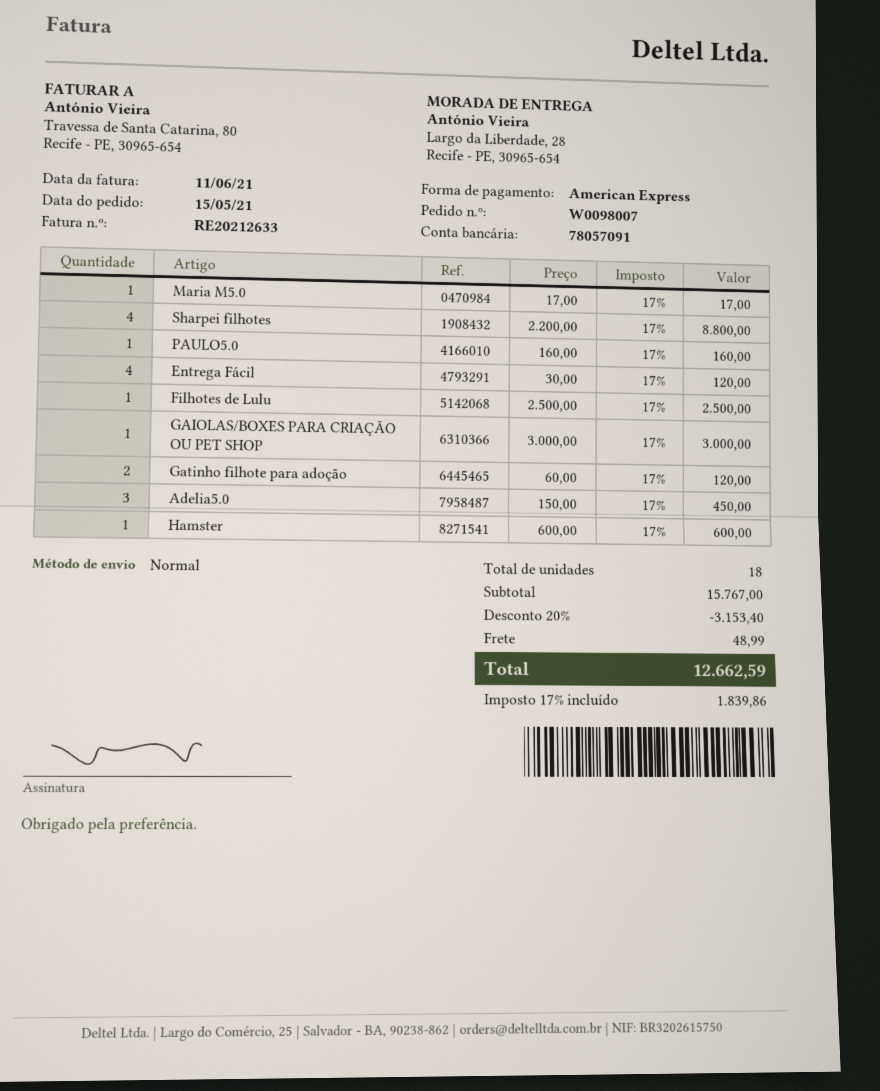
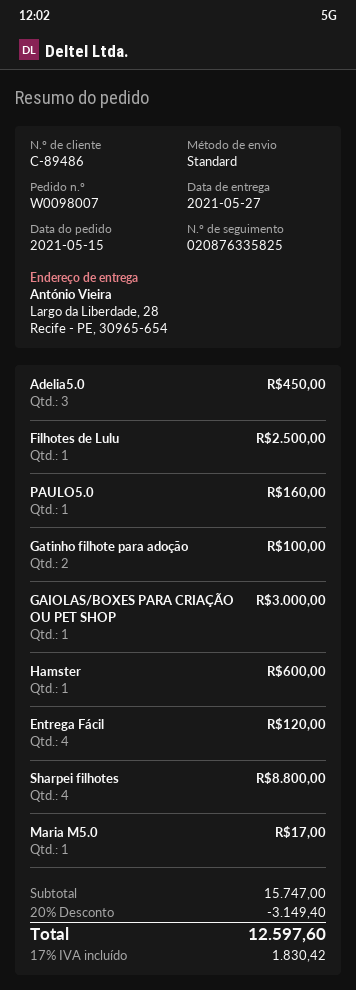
Gatinho filhote para adoção: 2 for 120.00 -> 2 for 100.00
subtotal: 15767.00 -> 15747.00
discount: 20% = 3153.40 -> 20% = 3149.40
shipping: 48.99 -> none
tax: 17% = 1839.86 -> 17% = 1830.42
total: 12662.59 -> 12597.60

